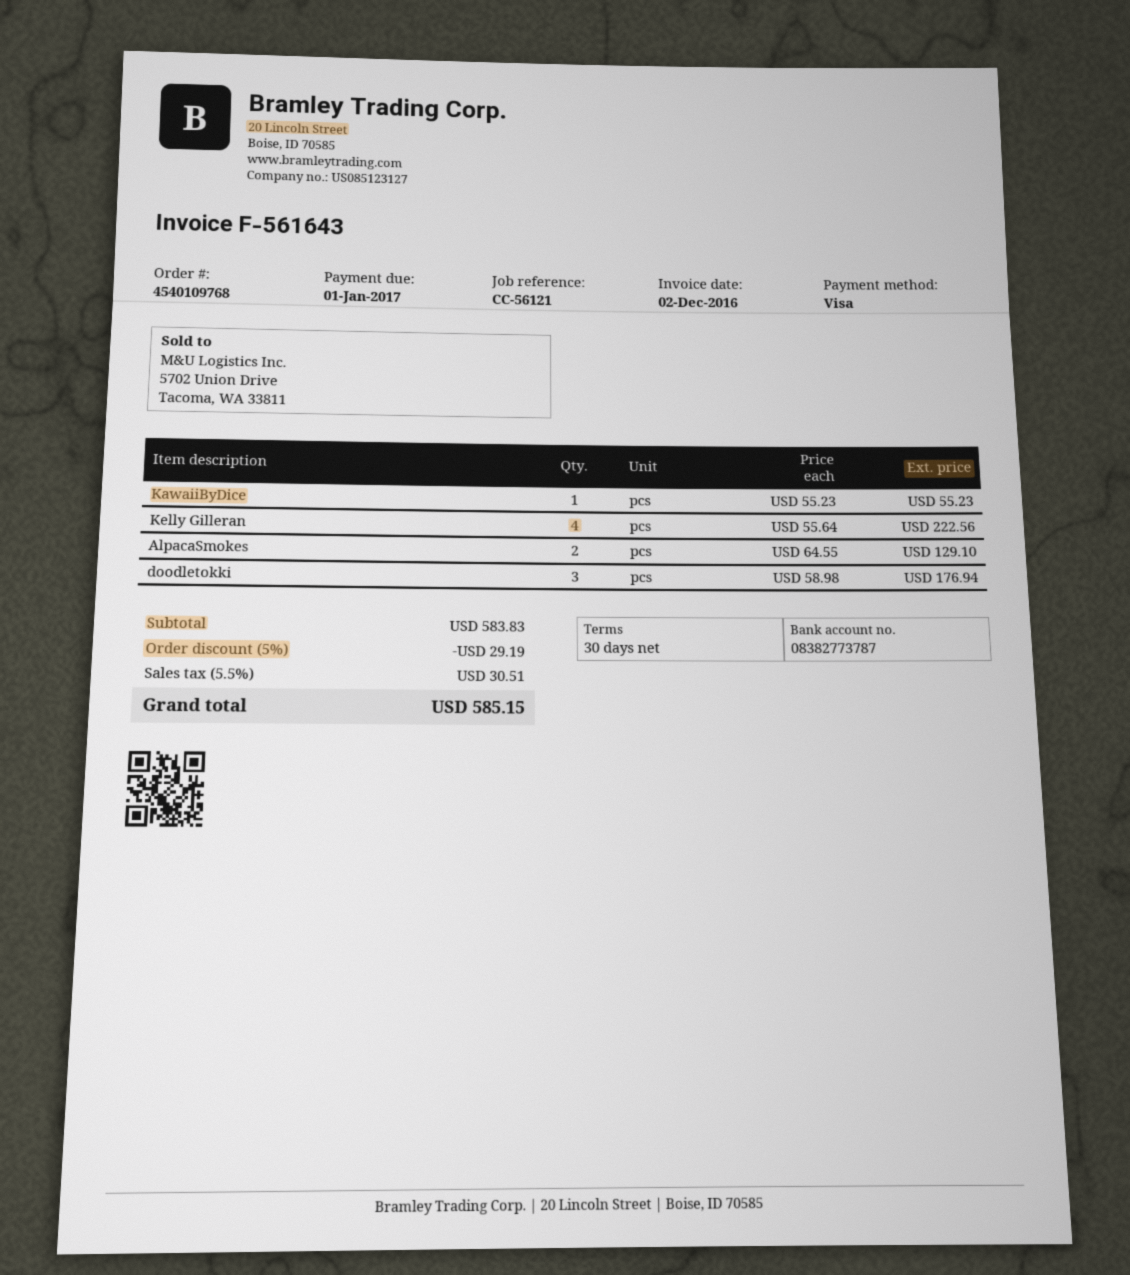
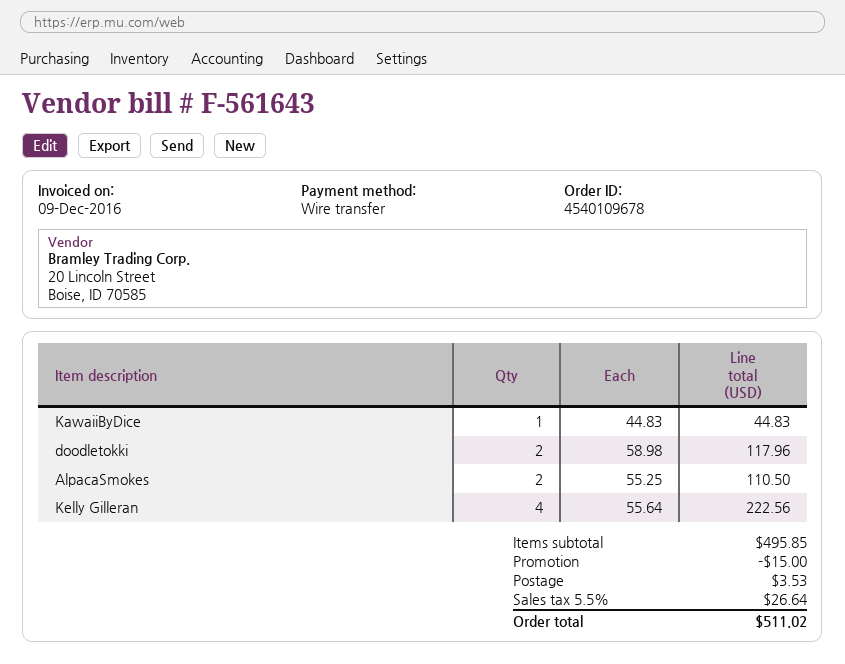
order number: 4540109768 -> 4540109678
invoice date: 2016-12-02 -> 2016-12-09
payment method: Visa -> bank transfer
KawaiiByDice: 1 x 55.23 = 55.23 -> 1 x 44.83 = 44.83
AlpacaSmokes: 2 x 64.55 = 129.10 -> 2 x 55.25 = 110.50
doodletokki: 3 x 58.98 = 176.94 -> 2 x 58.98 = 117.96
subtotal: 583.83 -> 495.85
discount: 29.19 -> 15.00
shipping: none -> 3.53
tax: 5.5% = 30.51 -> 5.5% = 26.64
total: 585.15 -> 511.02

